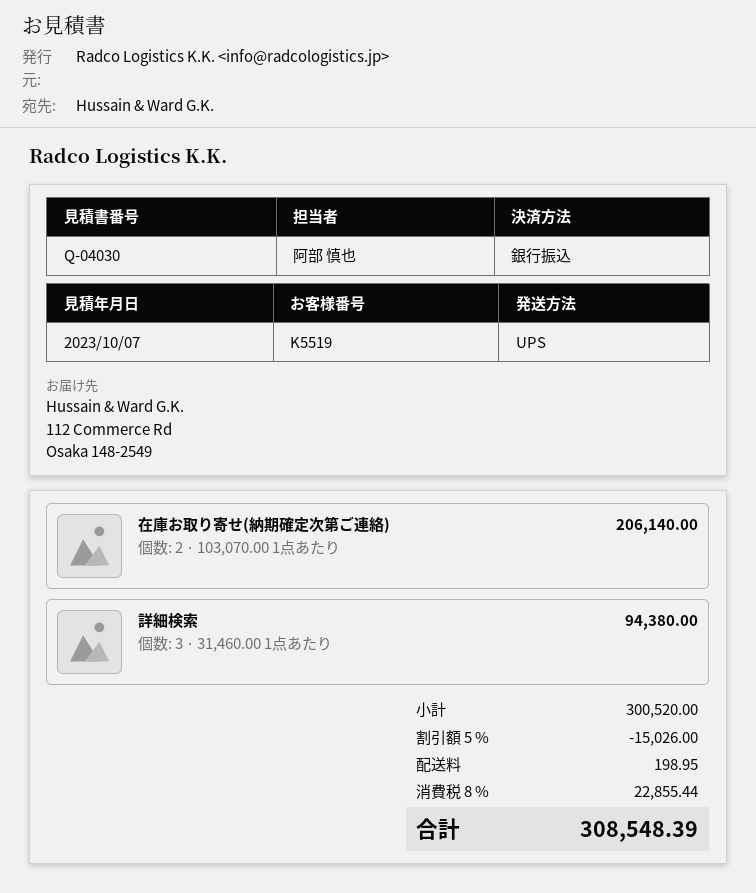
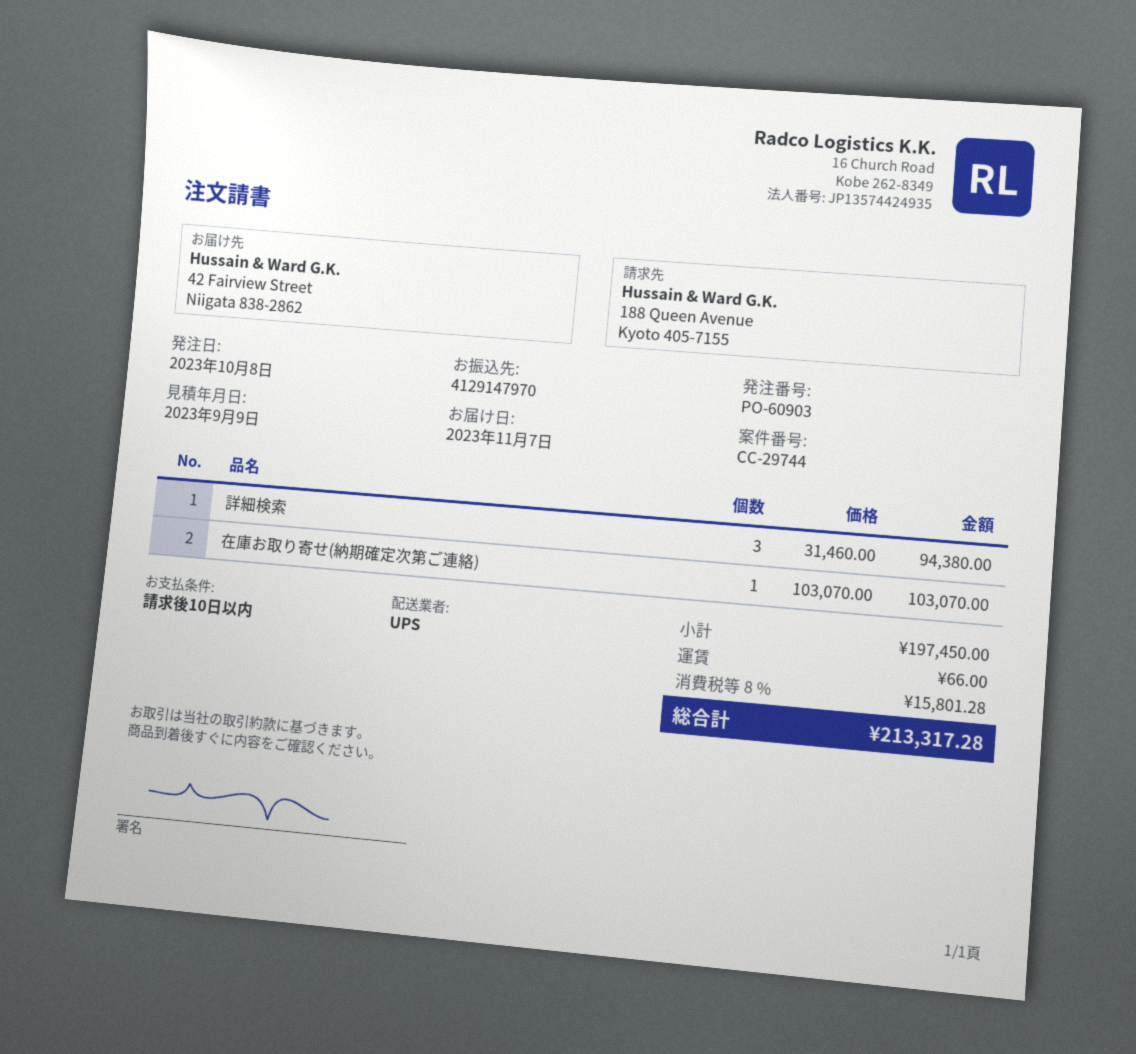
quote date: 2023-10-07 -> 2023-09-09
ship to: 112 Commerce Rd, Osaka 148-2549 -> 42 Fairview Street, Niigata 838-2862
在庫お取り寄せ(納期確定次第ご連絡): 2 x 103070.00 = 206140.00 -> 1 x 103070.00 = 103070.00
subtotal: 300520.00 -> 197450.00
discount: 5% = 15026.00 -> none
shipping: 198.95 -> 66.00
tax: 8% = 22855.44 -> 8% = 15801.28
total: 308548.39 -> 213317.28

